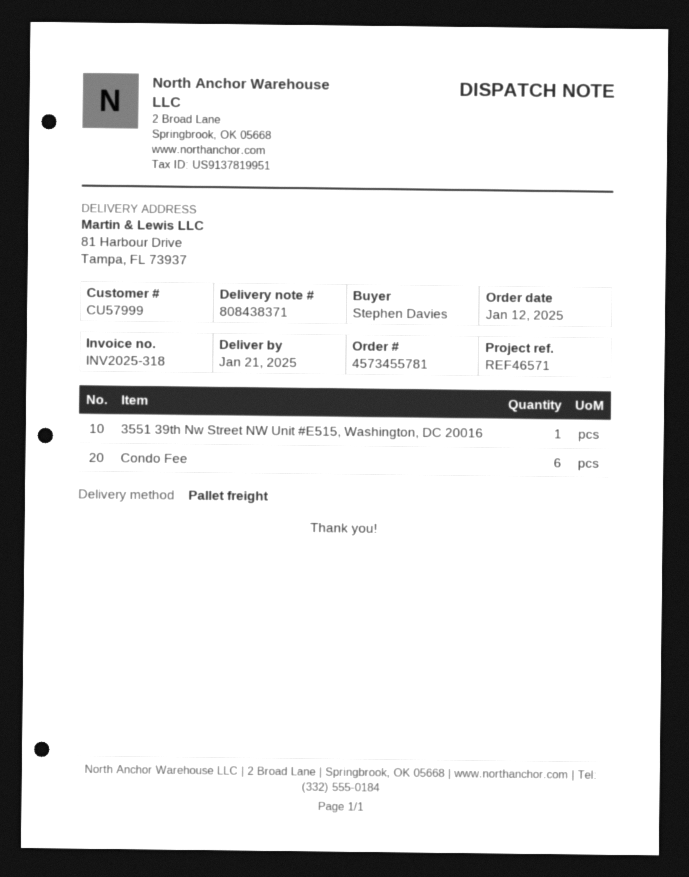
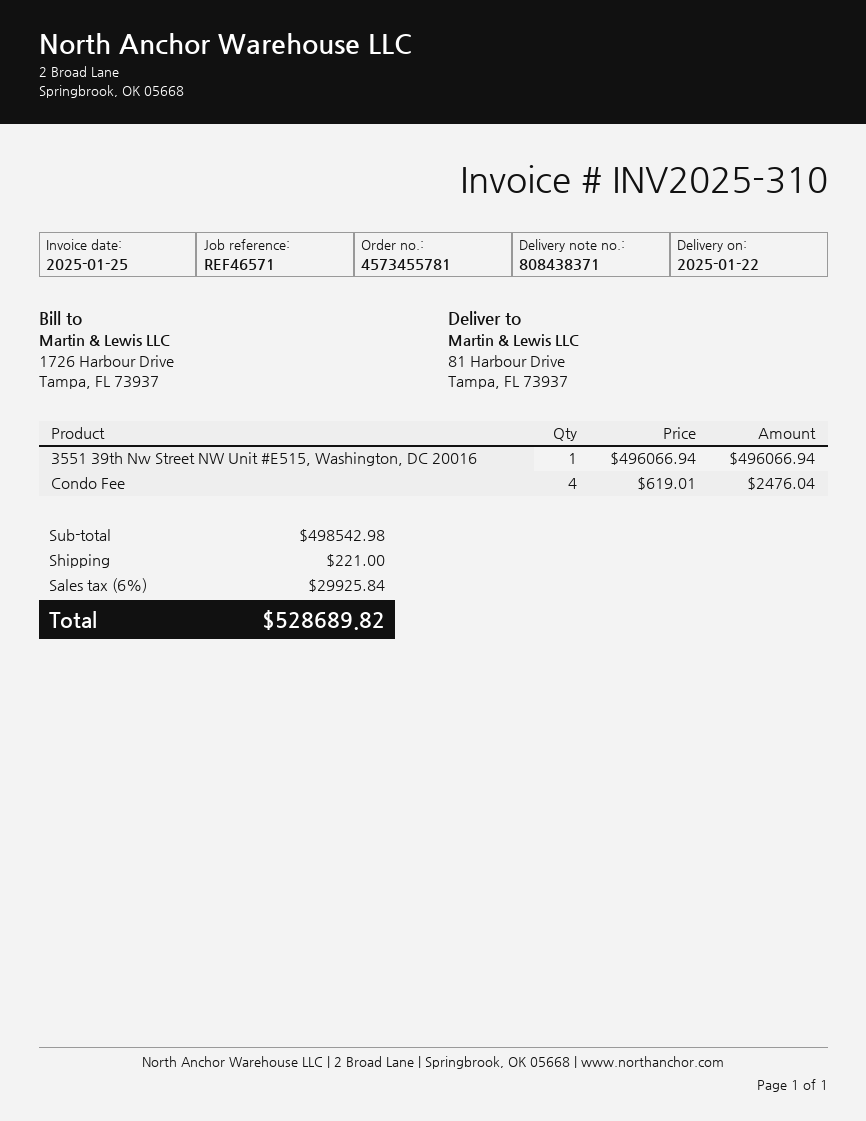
delivery date: 2025-01-21 -> 2025-01-22
invoice number: INV2025-318 -> INV2025-310
Condo Fee: 6 -> 4

